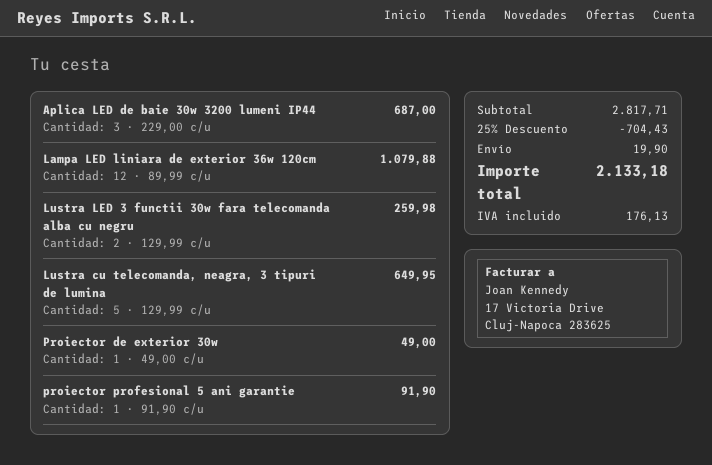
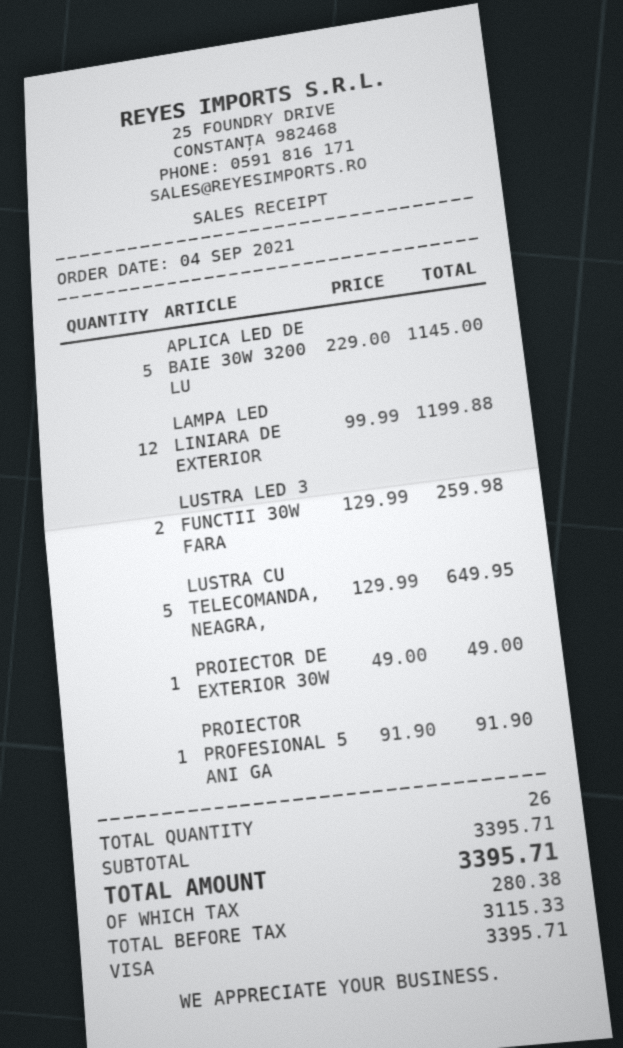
Aplica LED de baie 30w 3200 lumeni IP44: 3 x 229.00 = 687.00 -> 5 x 229.00 = 1145.00
Lampa LED liniara de exterior 36w 120cm: 12 x 89.99 = 1079.88 -> 12 x 99.99 = 1199.88
subtotal: 2817.71 -> 3395.71
discount: 25% = 704.43 -> none
shipping: 19.90 -> none
tax: 176.13 -> 280.38
total: 2133.18 -> 3395.71

